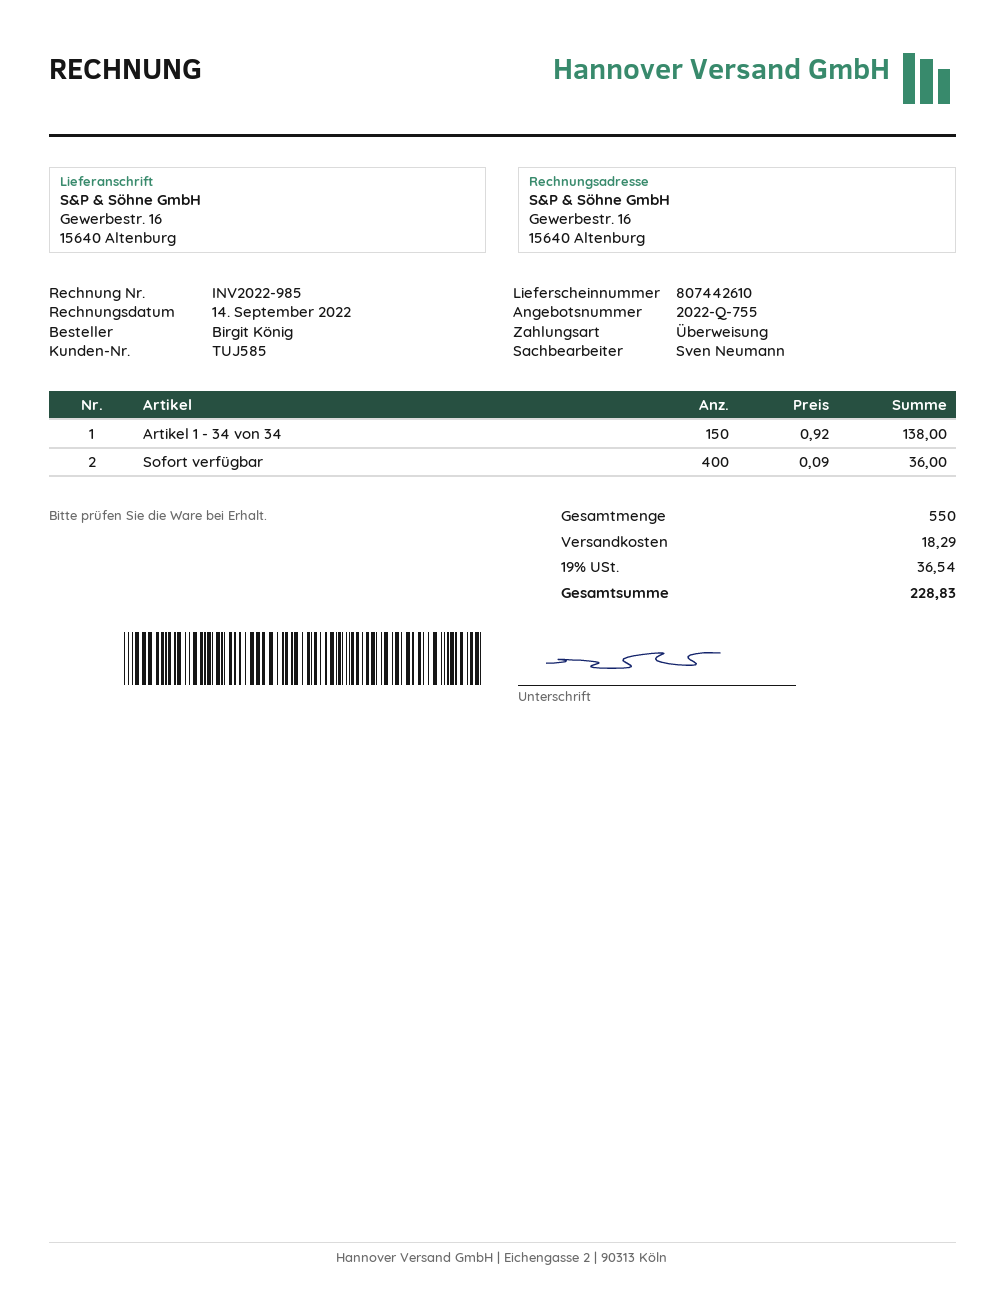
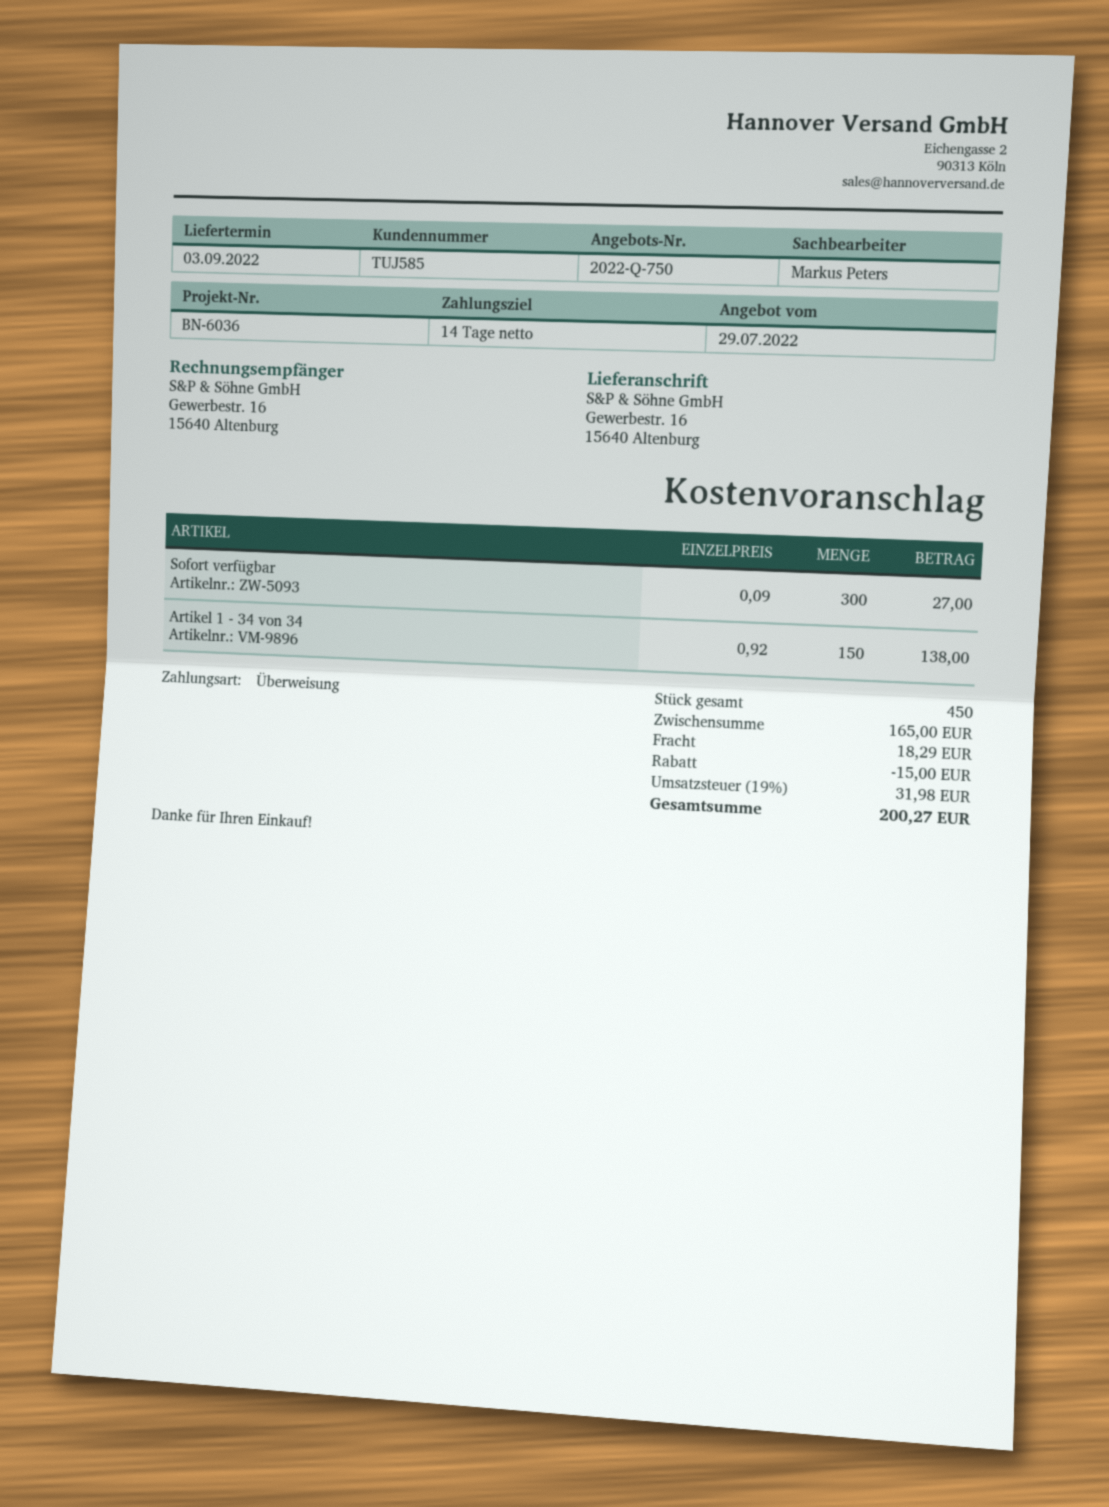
quote number: 2022-Q-755 -> 2022-Q-750
sales rep: Sven Neumann -> Markus Peters
Sofort verfügbar: 400 x 0.09 = 36.00 -> 300 x 0.09 = 27.00
total quantity: 550 -> 450
discount: none -> 15.00
tax: 19% = 36.54 -> 19% = 31.98
total: 228.83 -> 200.27

